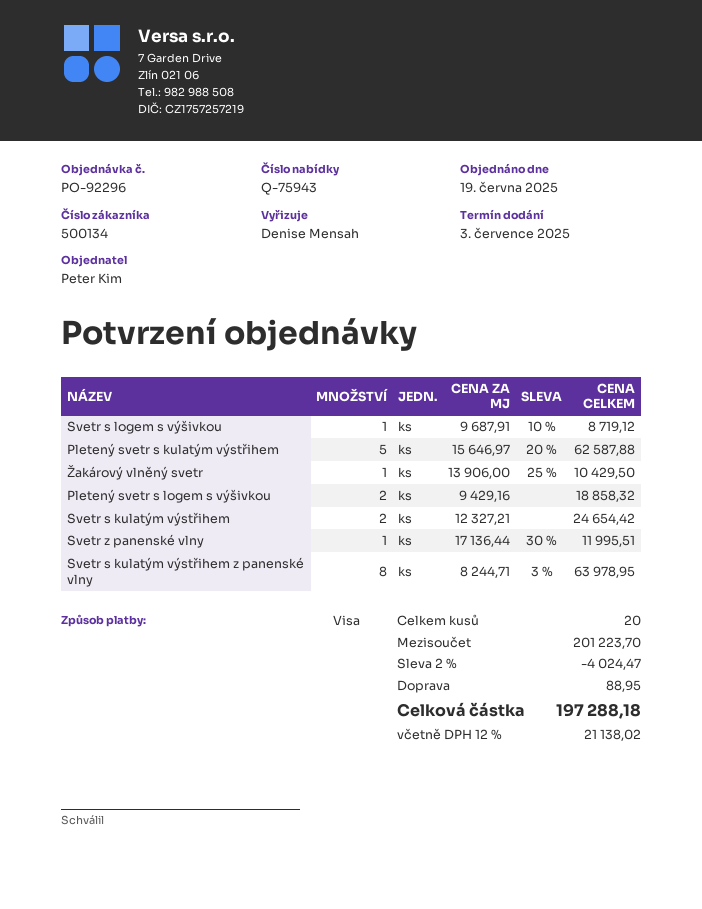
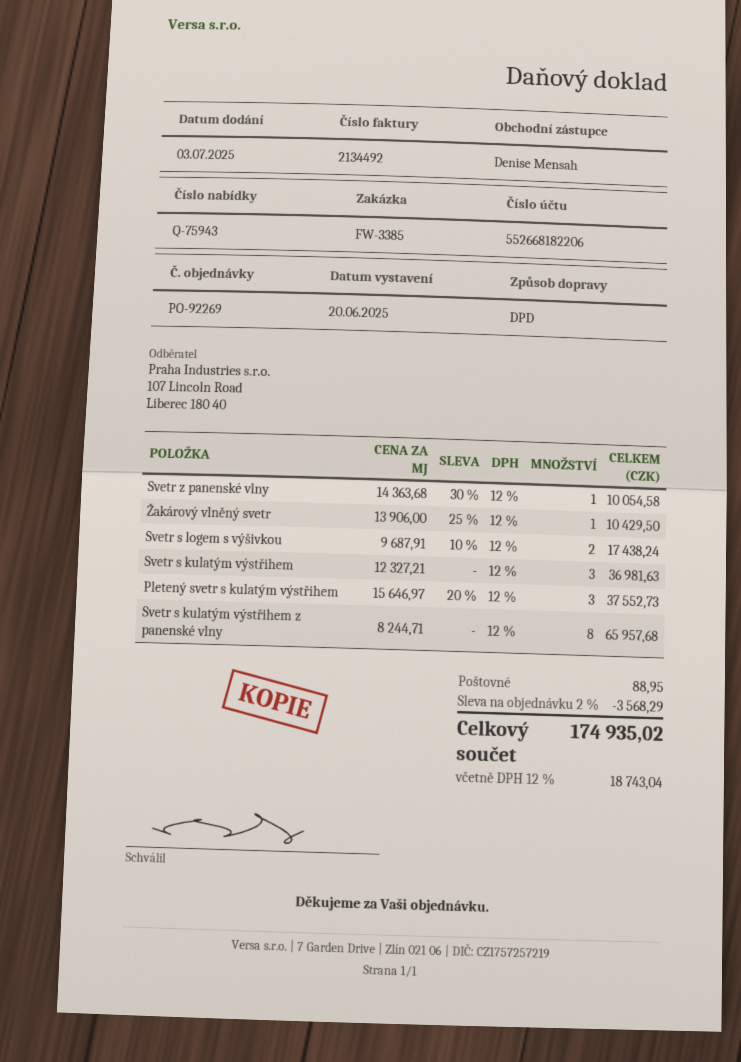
order number: PO-92296 -> PO-92269
Svetr s logem s výšivkou: 1 x 9687.91 - 10% = 8719.12 -> 2 x 9687.91 - 10% = 17438.24
Pletený svetr s kulatým výstřihem: 5 x 15646.97 - 20% = 62587.88 -> 3 x 15646.97 - 20% = 37552.73
Pletený svetr s logem s výšivkou: 2 x 9429.16 = 18858.32 -> none
Svetr s kulatým výstřihem: 2 x 12327.21 = 24654.42 -> 3 x 12327.21 = 36981.63
Svetr z panenské vlny: 1 x 17136.44 - 30% = 11995.51 -> 1 x 14363.68 - 30% = 10054.58
Svetr s kulatým výstřihem z panenské vlny: 8 x 8244.71 - 3% = 63978.95 -> 8 x 8244.71 = 65957.68
discount: 2% = 4024.47 -> 2% = 3568.29
tax: 12% = 21138.02 -> 12% = 18743.04
total: 197288.18 -> 174935.02

